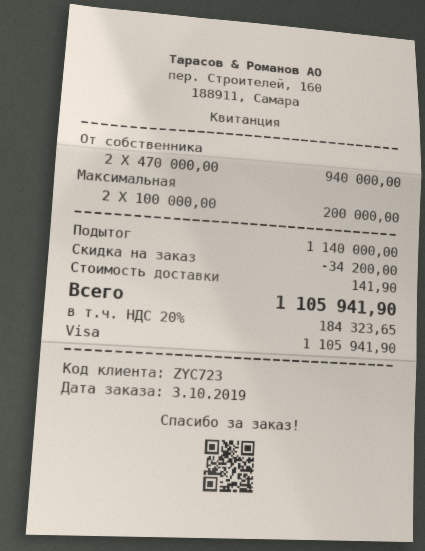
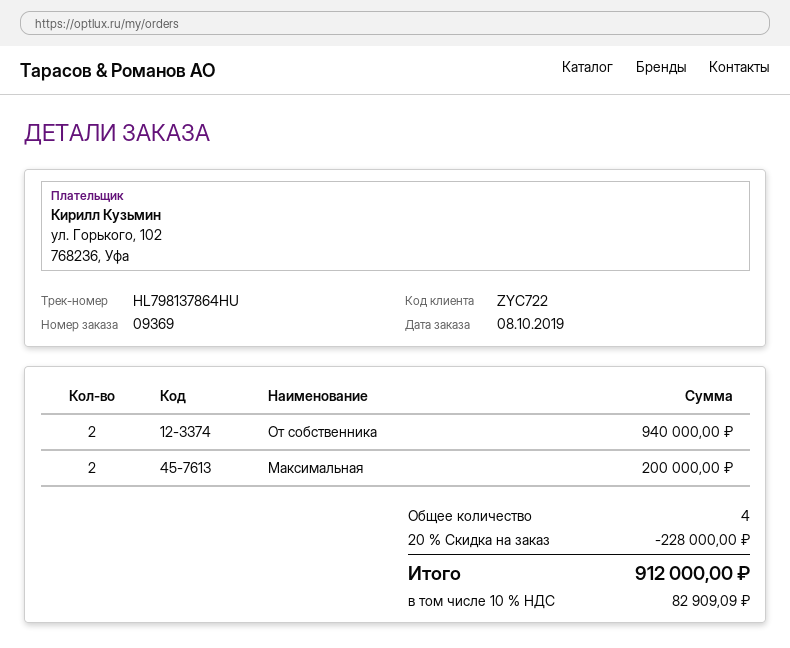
order date: 2019-10-03 -> 2019-10-08
customer number: ZYC723 -> ZYC722
discount: 34200.00 -> 228000.00
shipping: 141.90 -> none
tax: 20% = 184323.65 -> 10% = 82909.09
total: 1105941.90 -> 912000.00

